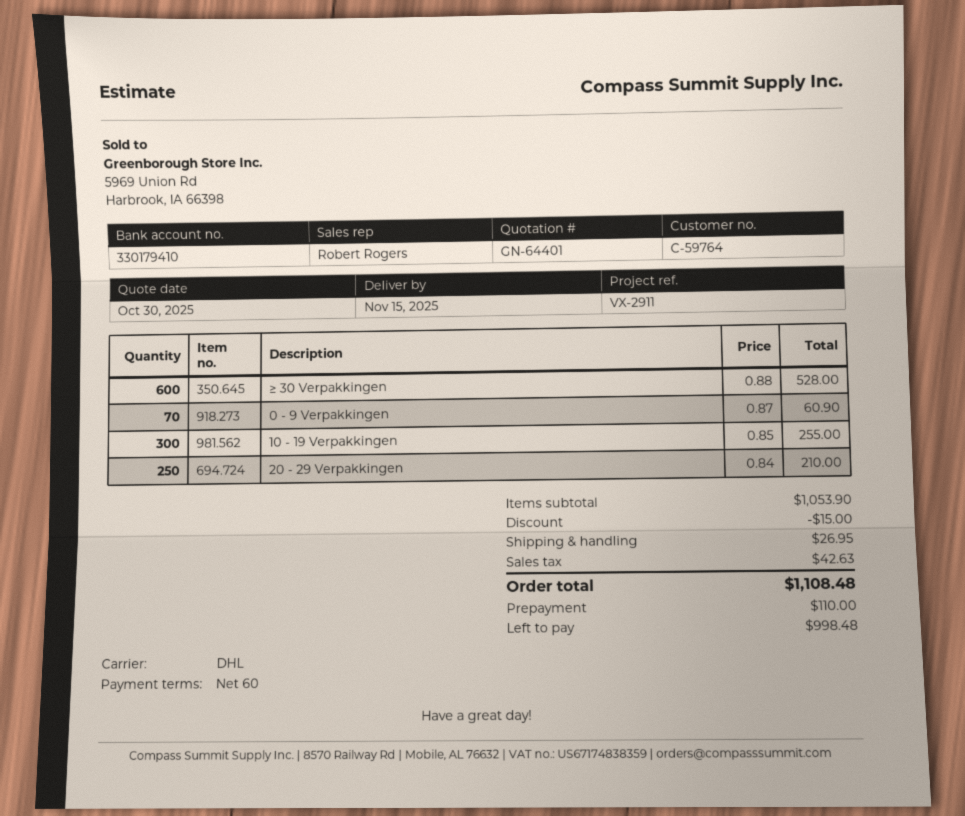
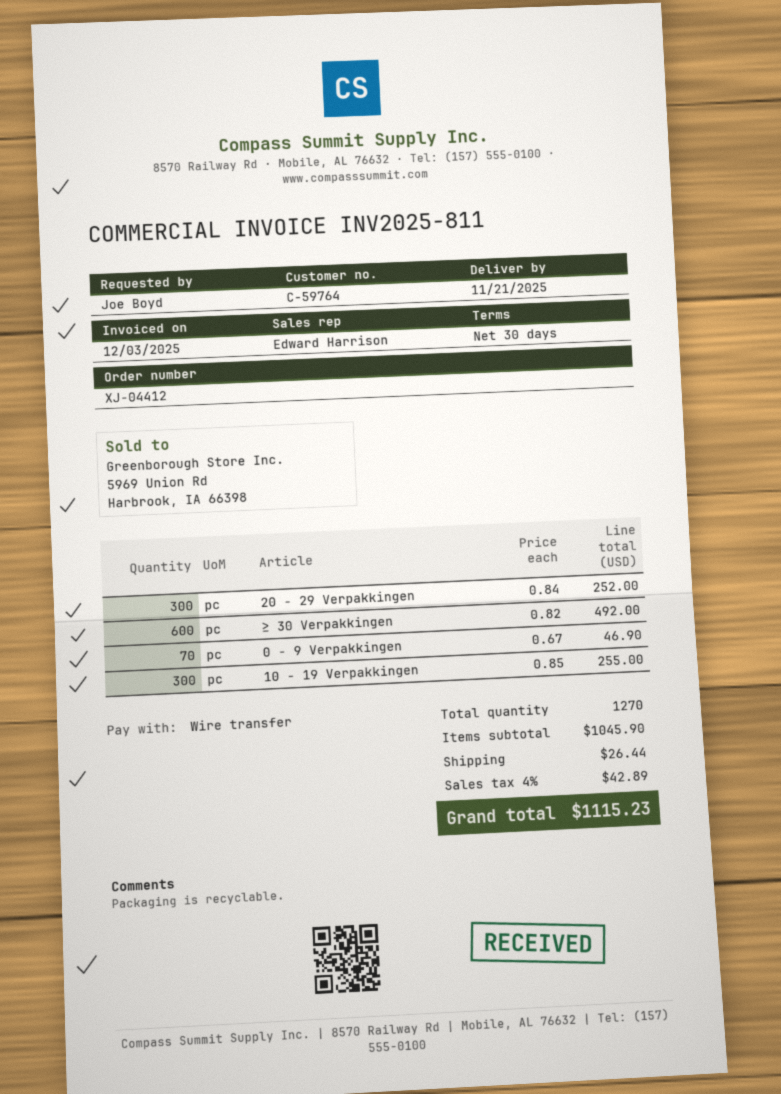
delivery date: 2025-11-15 -> 2025-11-21
payment terms: 60 days -> 30 days
sales rep: Robert Rogers -> Edward Harrison
≥ 30 Verpakkingen: 600 x 0.88 = 528.00 -> 600 x 0.82 = 492.00
0 - 9 Verpakkingen: 70 x 0.87 = 60.90 -> 70 x 0.67 = 46.90
20 - 29 Verpakkingen: 250 x 0.84 = 210.00 -> 300 x 0.84 = 252.00
subtotal: 1053.90 -> 1045.90
discount: 15.00 -> none
shipping: 26.95 -> 26.44
tax: 42.63 -> 42.89
total: 1108.48 -> 1115.23

